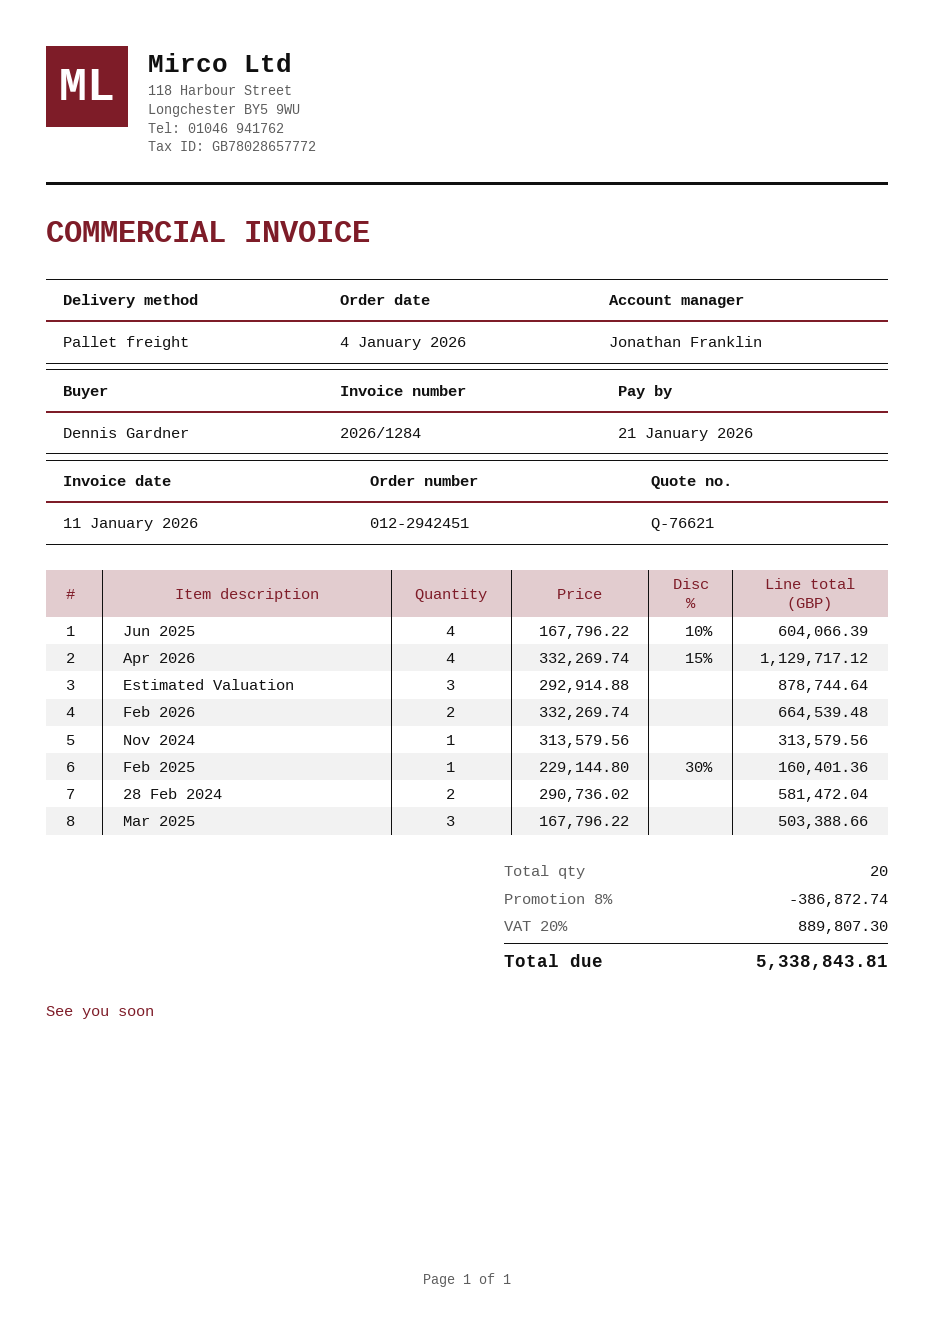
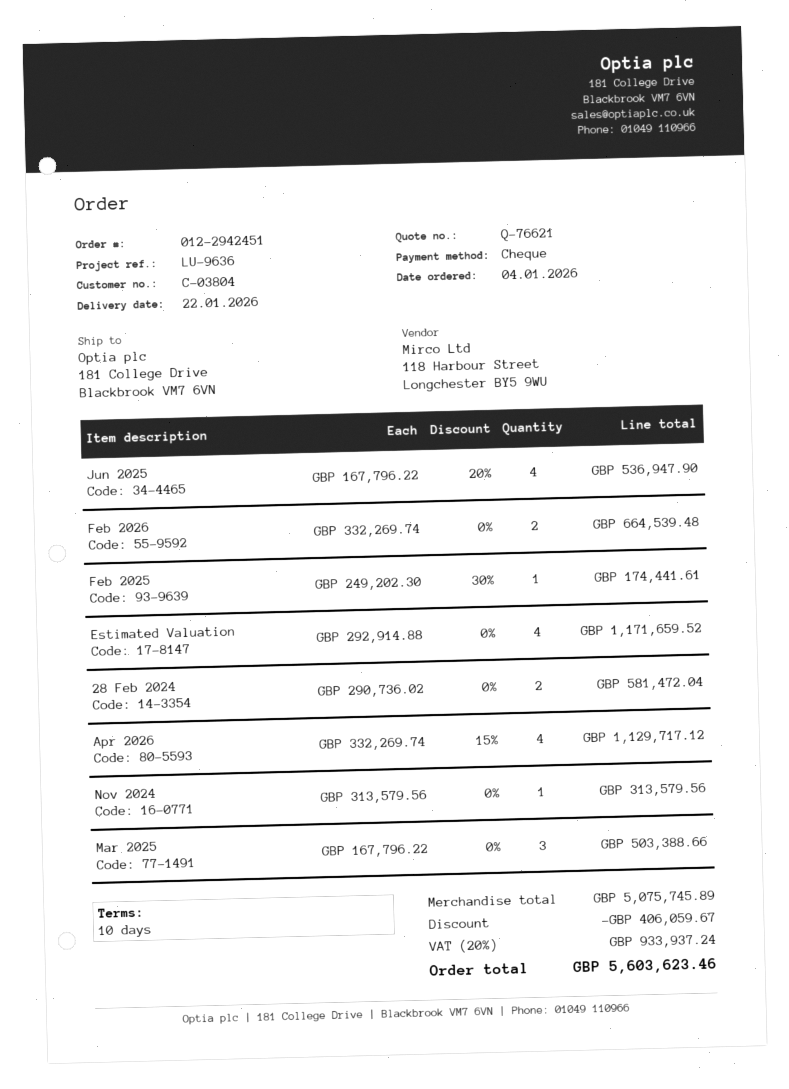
Jun 2025: 4 x 167796.22 - 10% = 604066.39 -> 4 x 167796.22 - 20% = 536947.90
Estimated Valuation: 3 x 292914.88 = 878744.64 -> 4 x 292914.88 = 1171659.52
Feb 2025: 1 x 229144.80 - 30% = 160401.36 -> 1 x 249202.30 - 30% = 174441.61
discount: 386872.74 -> 406059.67
tax: 20% = 889807.30 -> 20% = 933937.24
total: 5338843.81 -> 5603623.46

